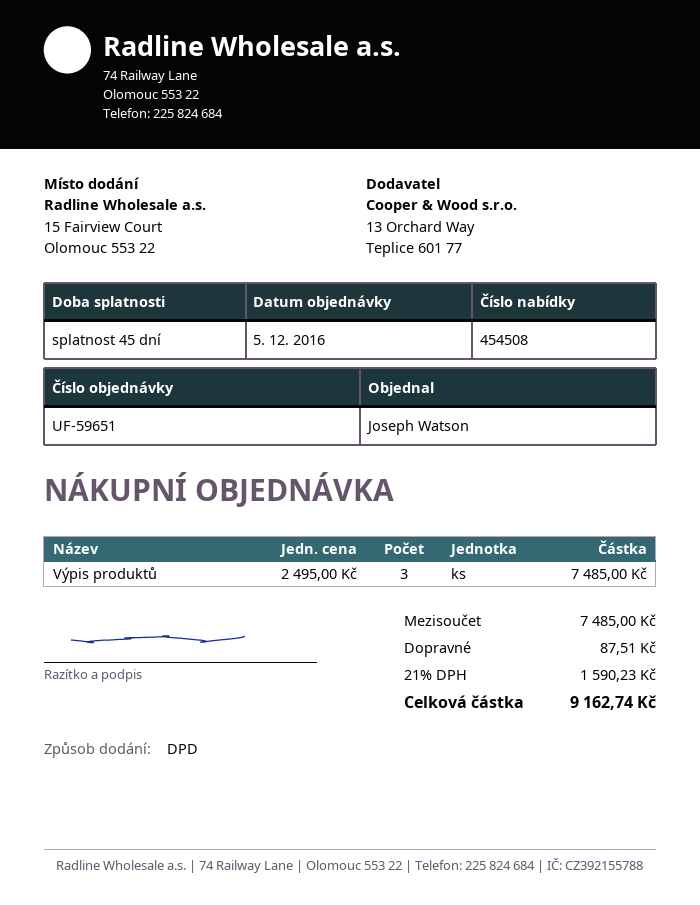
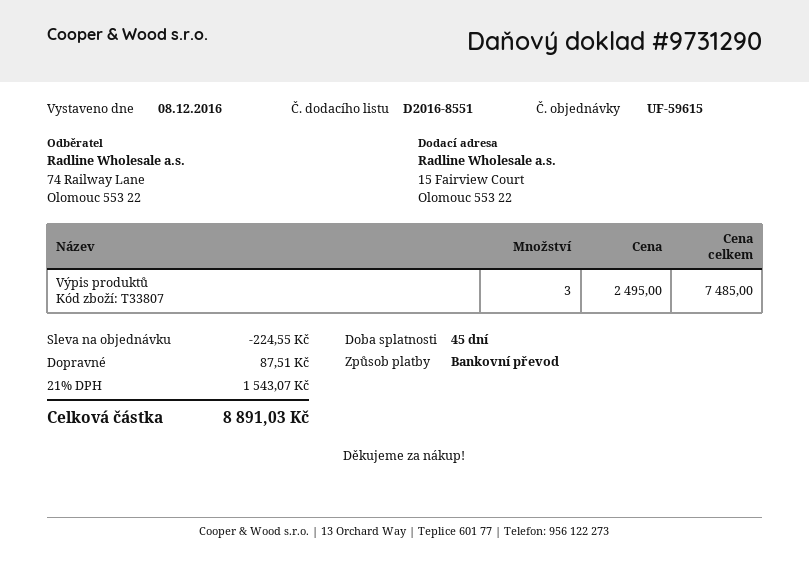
order number: UF-59651 -> UF-59615
discount: none -> 224.55
tax: 21% = 1590.23 -> 21% = 1543.07
total: 9162.74 -> 8891.03

